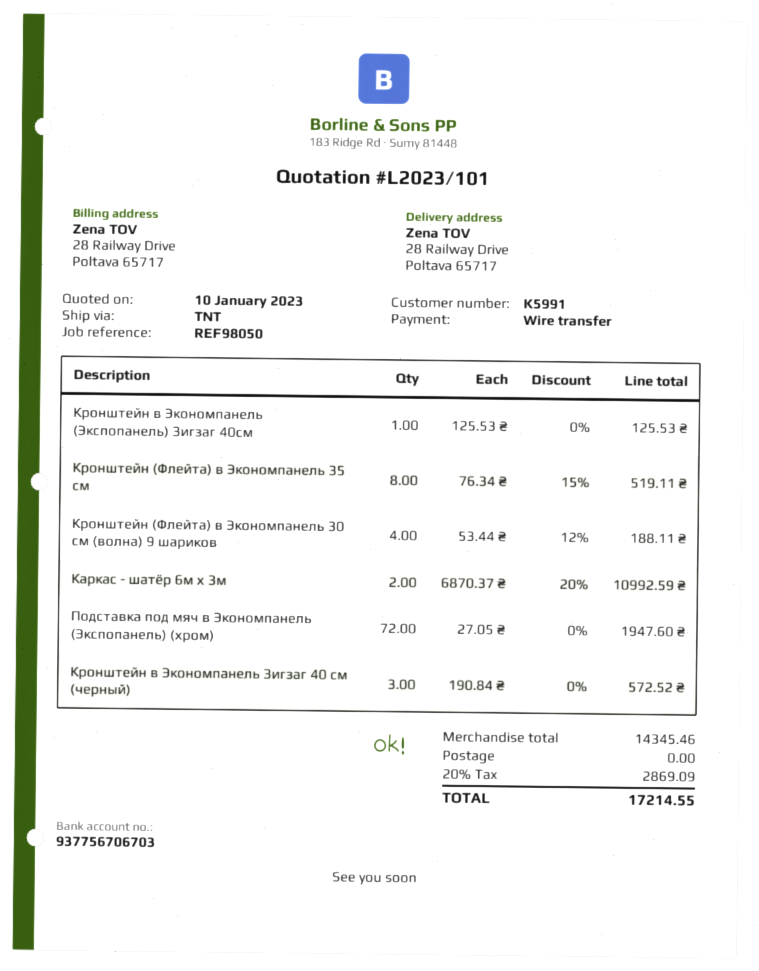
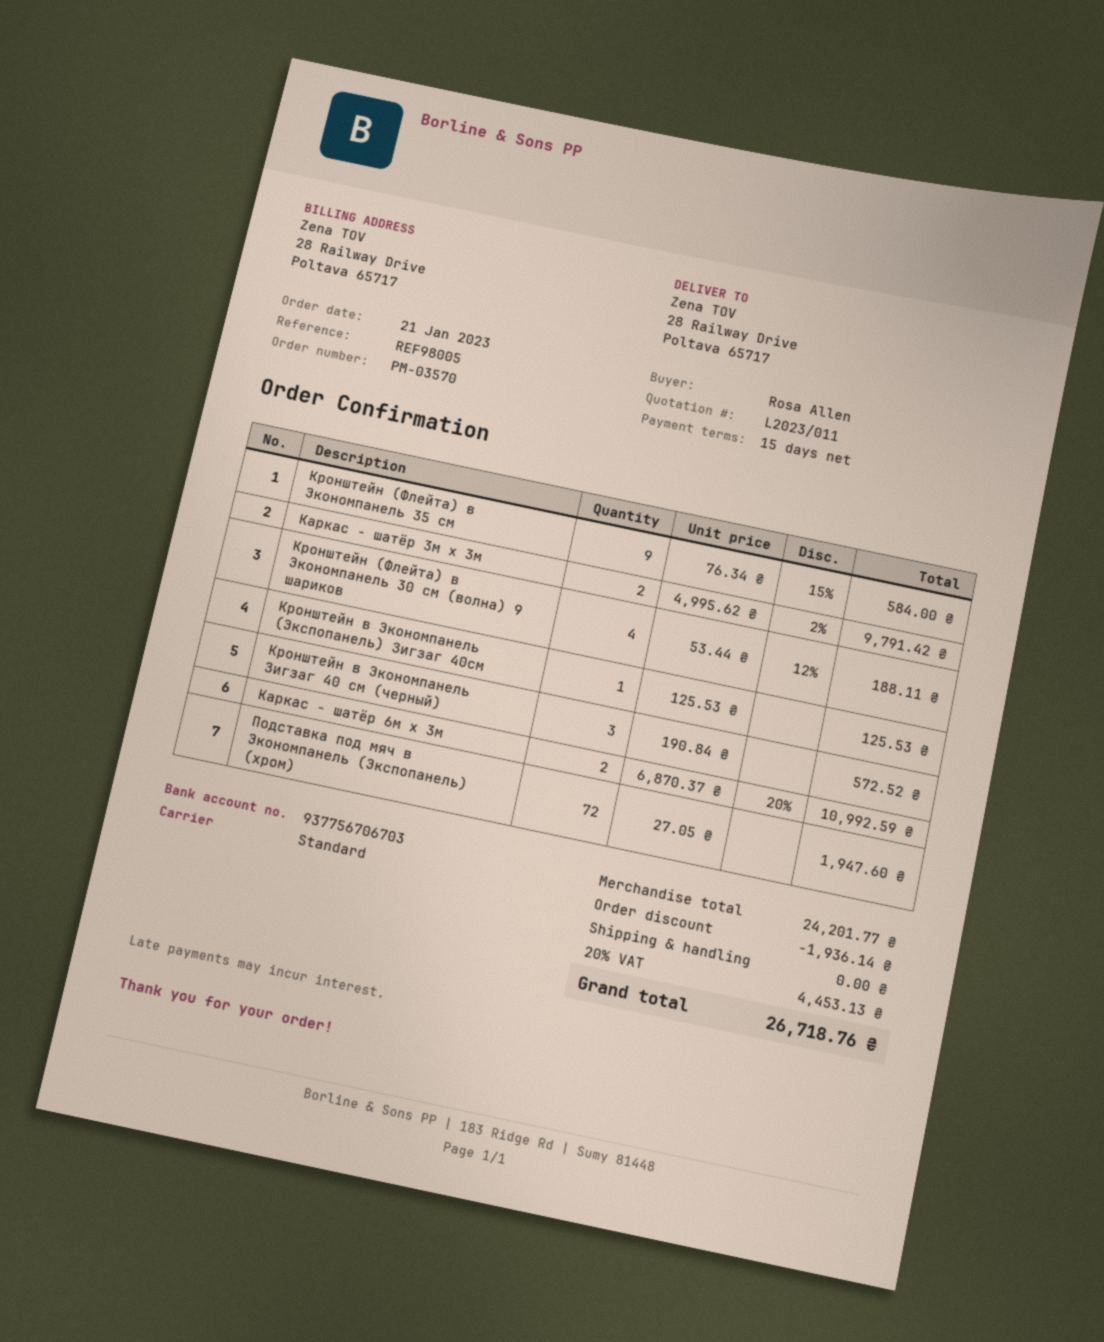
quote number: L2023/101 -> L2023/011
reference: REF98050 -> REF98005
shipping method: TNT -> standard
Кронштейн (Флейта) в Экономпанель 35 см: 8 x 76.34 - 15% = 519.11 -> 9 x 76.34 - 15% = 584.00
Каркас - шатёр 3м х 3м: none -> 2 x 4995.62 - 2% = 9791.42
subtotal: 14345.46 -> 24201.77
discount: none -> 1936.14
tax: 20% = 2869.09 -> 20% = 4453.13
total: 17214.55 -> 26718.76

